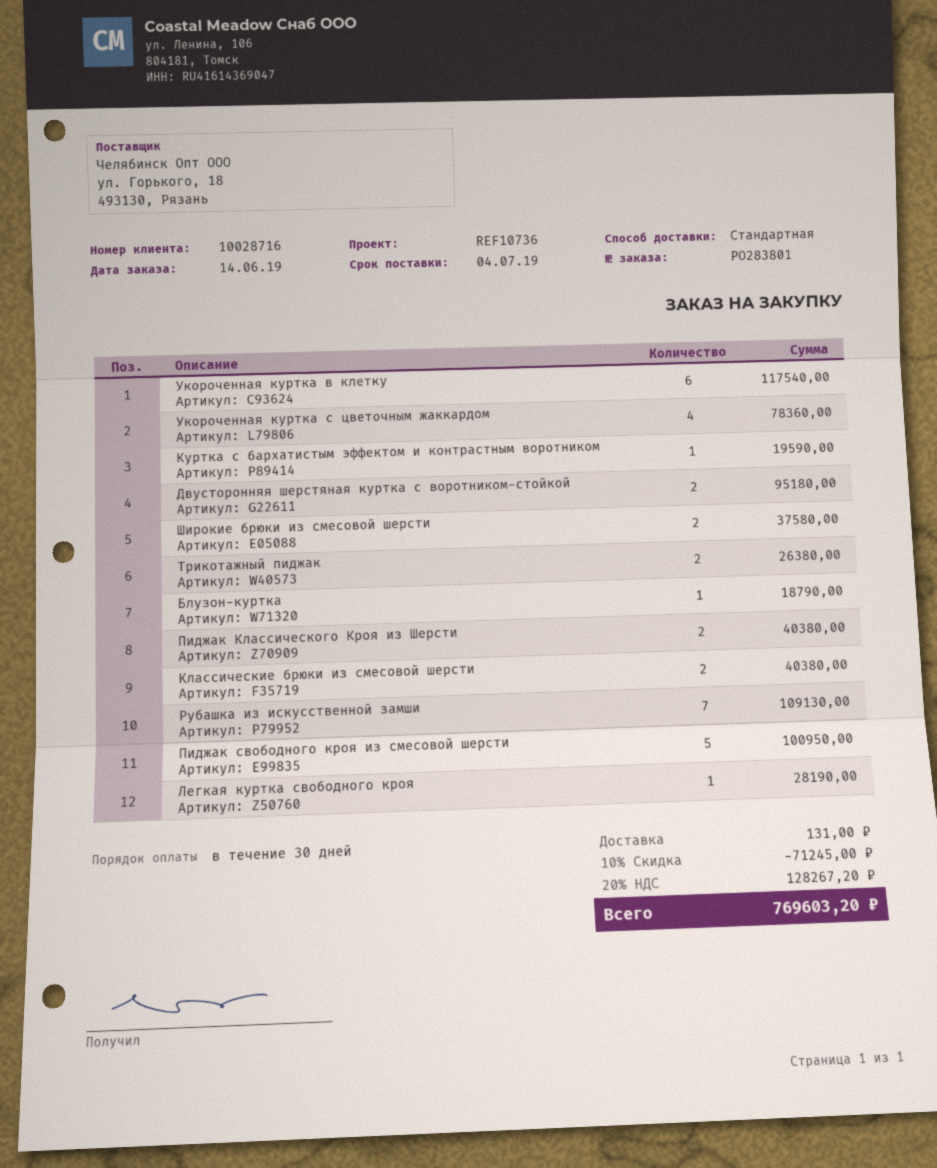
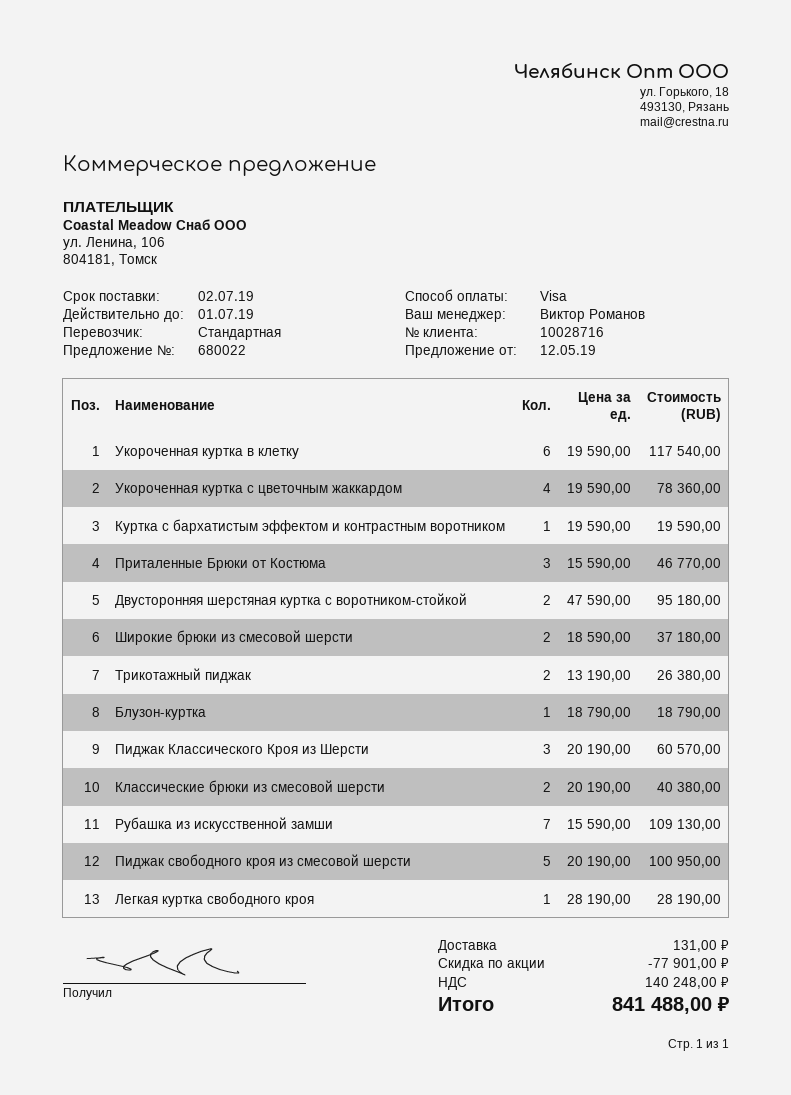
delivery date: 2019-07-04 -> 2019-07-02
Широкие брюки из смесовой шерсти: 2 for 37580.00 -> 2 for 37180.00
Пиджак Классического Кроя из Шерсти: 2 for 40380.00 -> 3 for 60570.00
Приталенные Брюки от Костюма: none -> 3 for 46770.00
discount: 71245.00 -> 77901.00
tax: 128267.20 -> 140248.00
total: 769603.20 -> 841488.00

